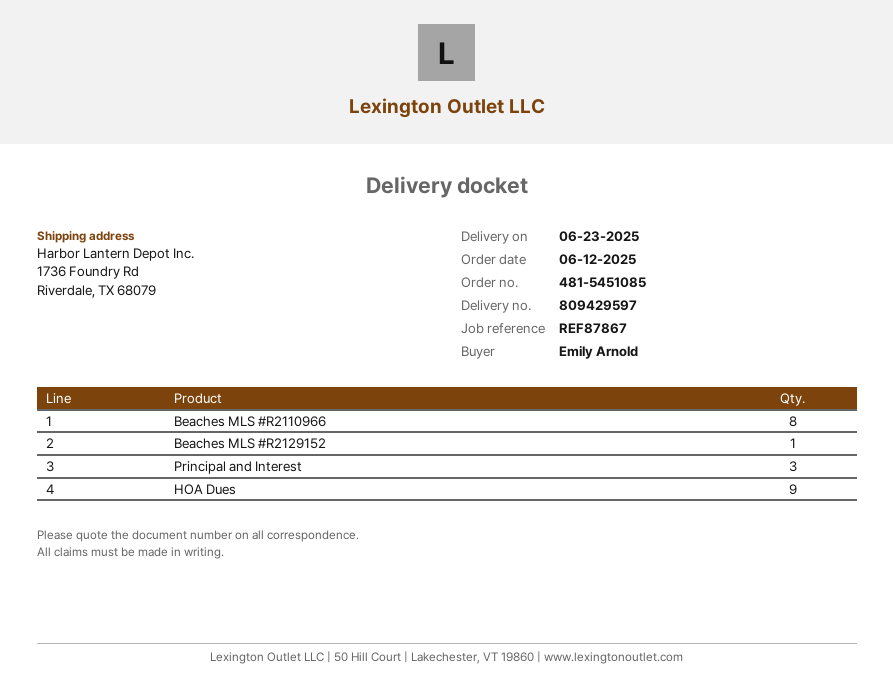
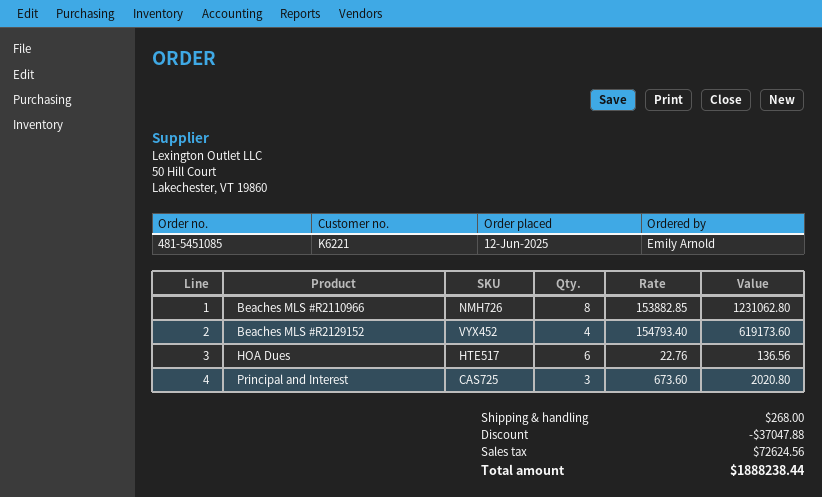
Beaches MLS #R2129152: 1 -> 4
HOA Dues: 9 -> 6

